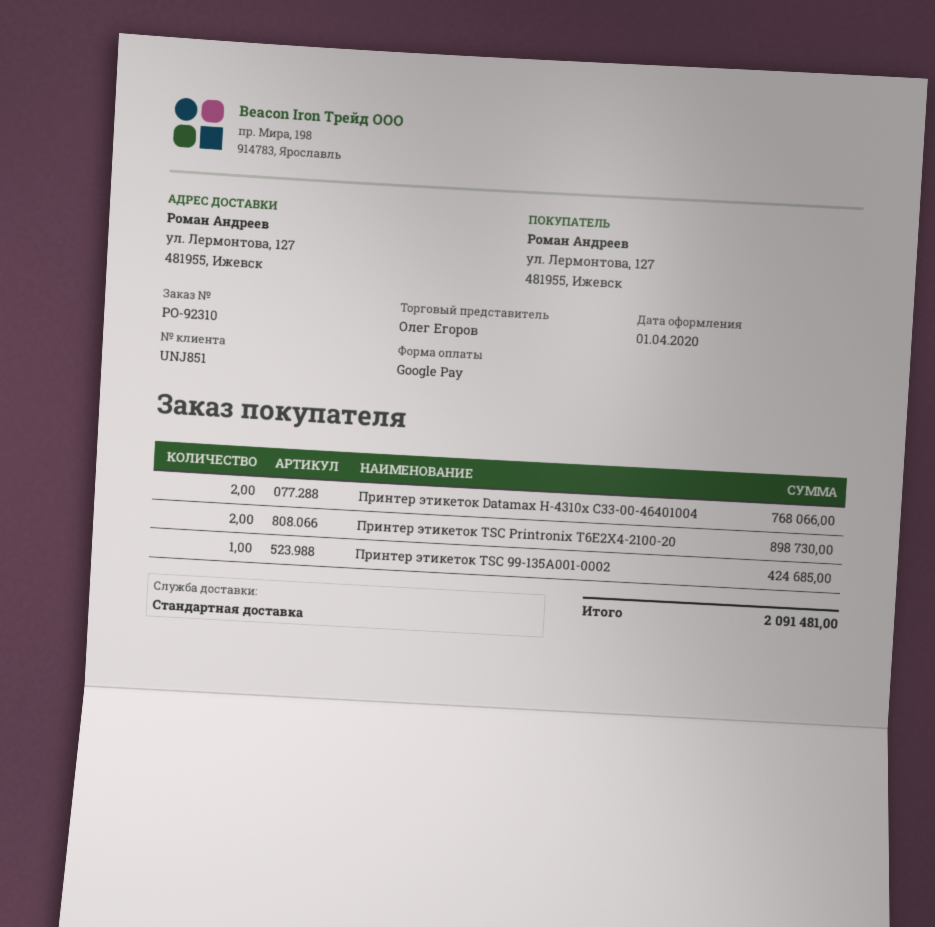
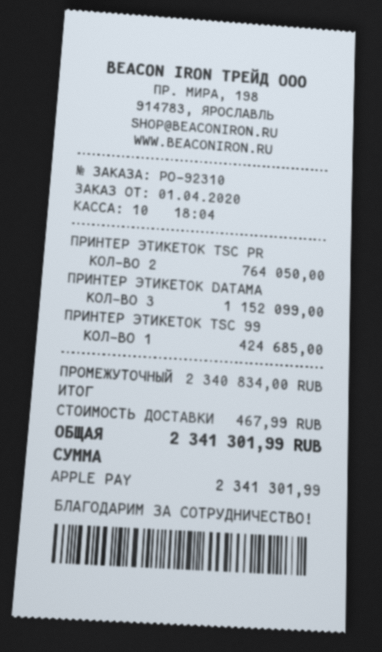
payment method: Google Pay -> Apple Pay
Принтер этикеток Datamax H-4310x C33-00-46401004: 2 for 768066.00 -> 3 for 1152099.00
Принтер этикеток TSC Printronix T6E2X4-2100-20: 2 for 898730.00 -> 2 for 764050.00
shipping: none -> 467.99
total: 2091481.00 -> 2341301.99

